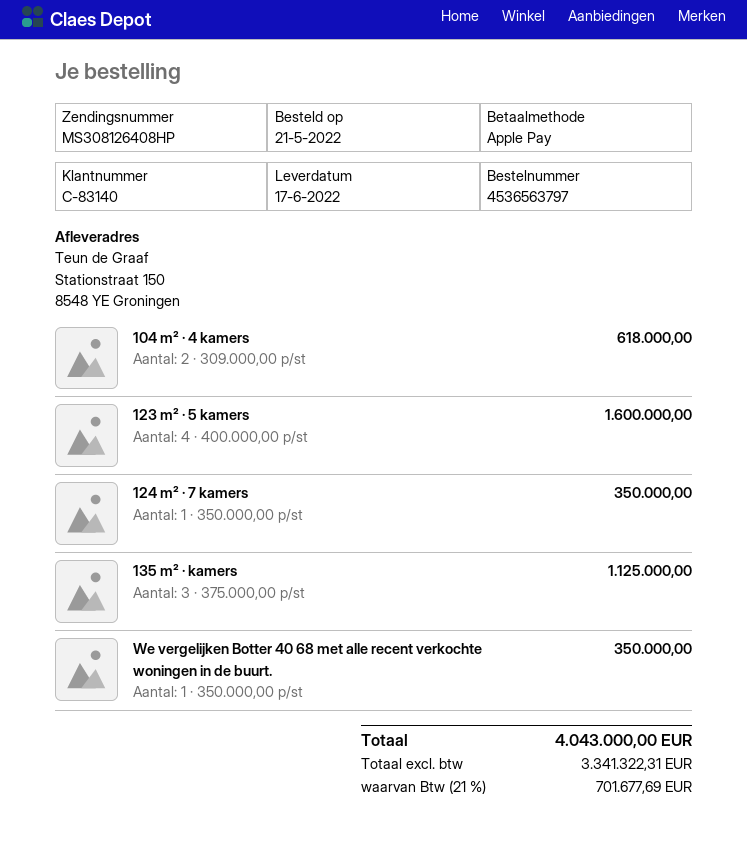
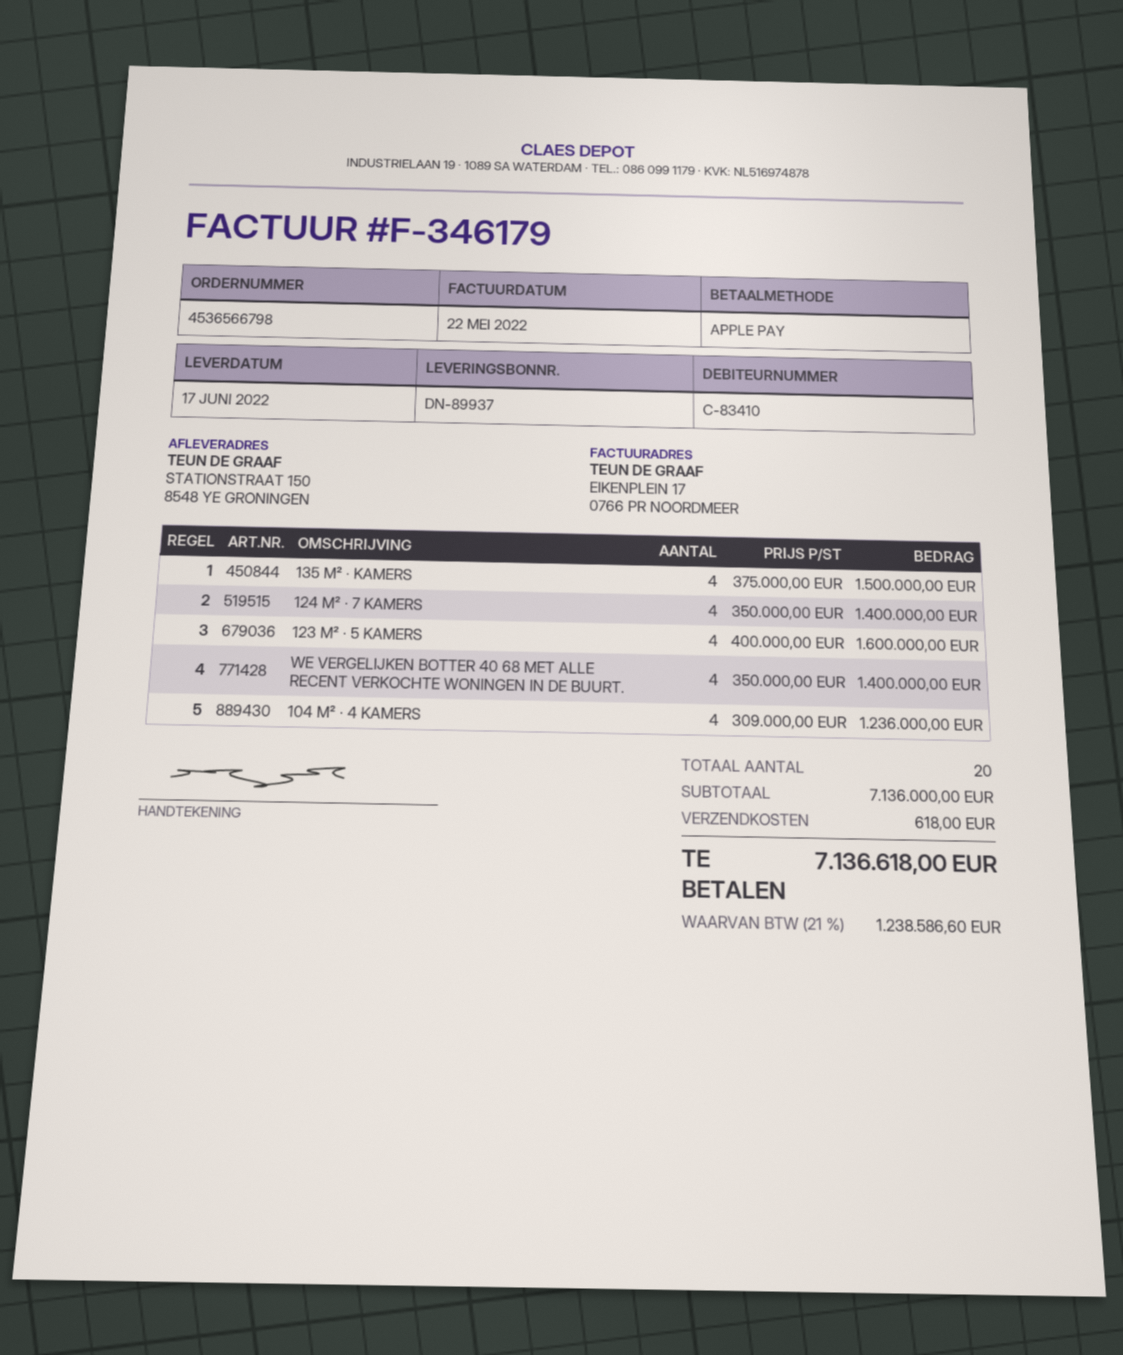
order number: 4536563797 -> 4536566798
customer number: C-83140 -> C-83410
104 m² · 4 kamers: 2 x 309000.00 = 618000.00 -> 4 x 309000.00 = 1236000.00
124 m² · 7 kamers: 1 x 350000.00 = 350000.00 -> 4 x 350000.00 = 1400000.00
135 m² · kamers: 3 x 375000.00 = 1125000.00 -> 4 x 375000.00 = 1500000.00
We vergelijken Botter 40 68 met alle recent verkochte woningen in de buurt.: 1 x 350000.00 = 350000.00 -> 4 x 350000.00 = 1400000.00
shipping: none -> 618.00
tax: 21% = 701677.69 -> 21% = 1238586.60
total: 4043000.00 -> 7136618.00

